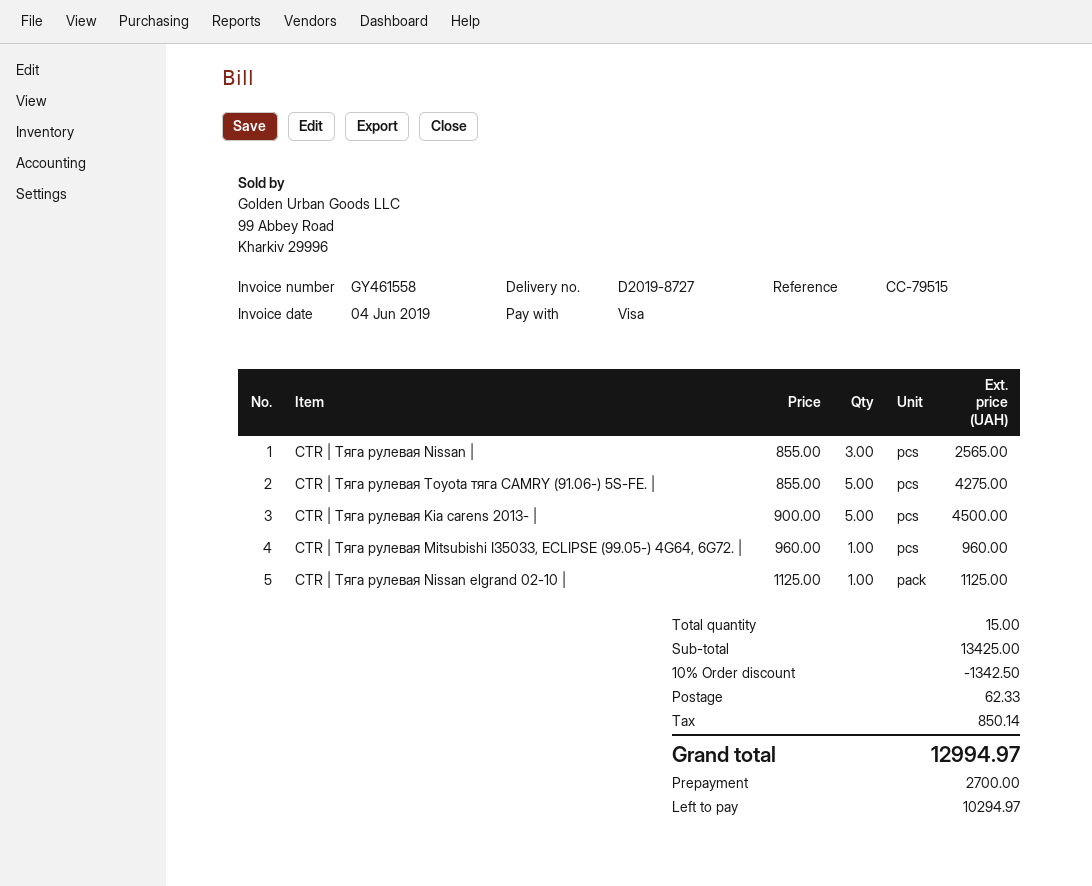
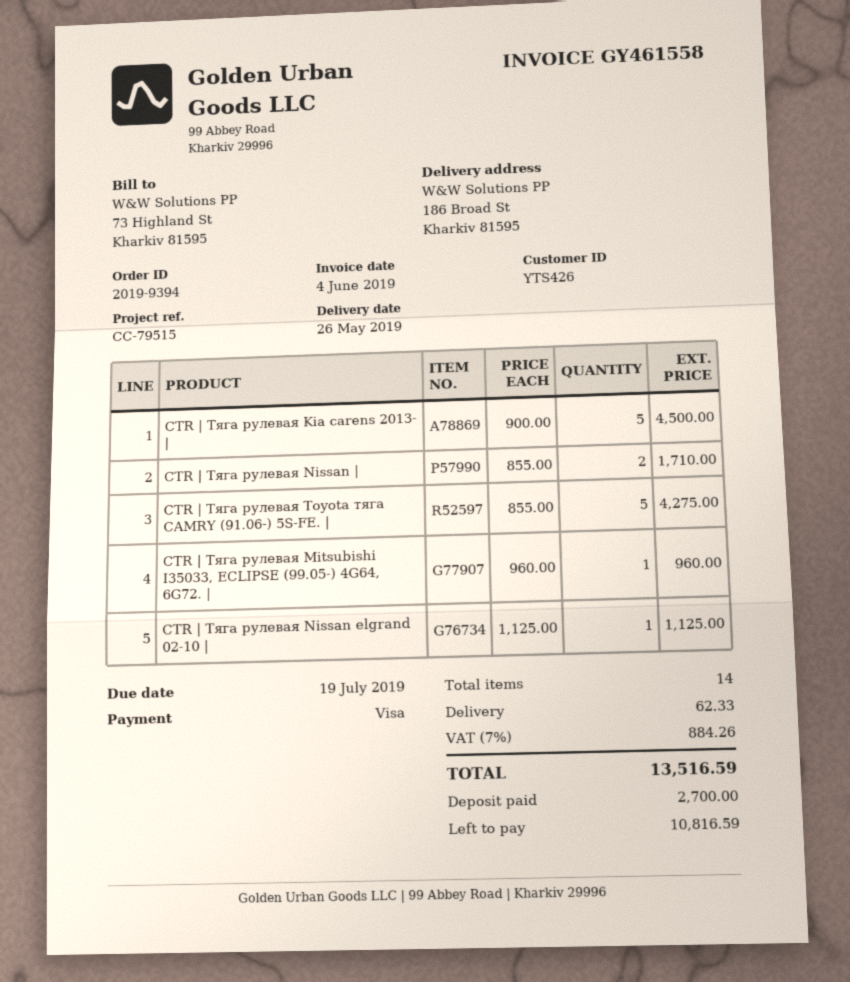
CTR | Тяга рулевая Nissan |: 3 x 855.00 = 2565.00 -> 2 x 855.00 = 1710.00
total quantity: 15 -> 14
discount: 10% = 1342.50 -> none
tax: 850.14 -> 884.26
total: 12994.97 -> 13516.59
balance: 10294.97 -> 10816.59

